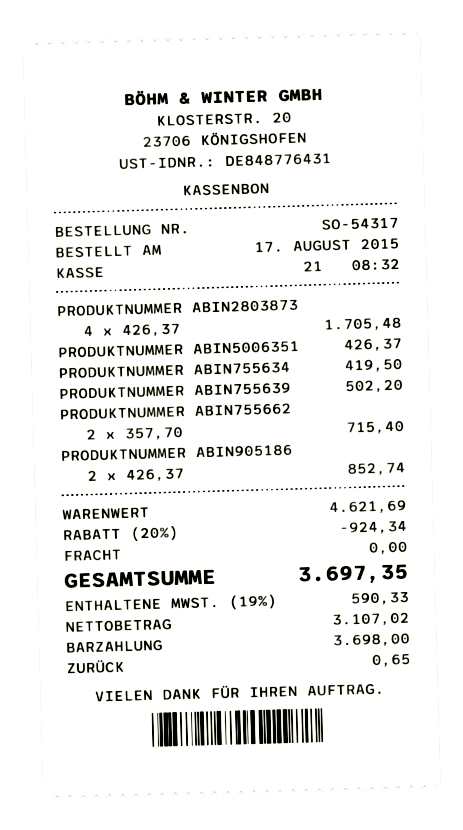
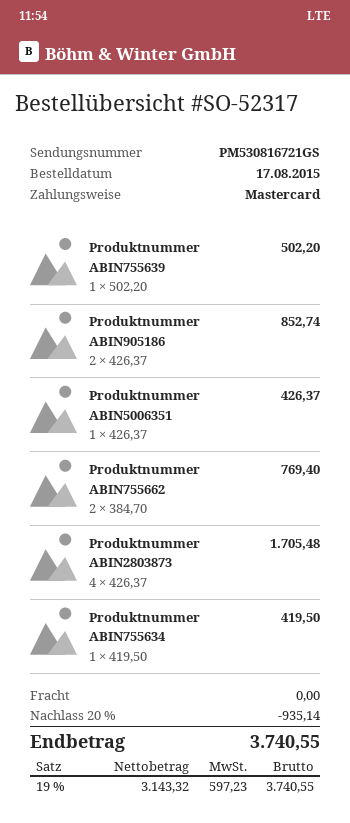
order number: SO-54317 -> SO-52317
payment method: cash -> Mastercard
PRODUKTNUMMER ABIN755662: 2 x 357.70 = 715.40 -> 2 x 384.70 = 769.40
discount: 20% = 924.34 -> 20% = 935.14
net: 3107.02 -> 3143.32
tax: 19% = 590.33 -> 19% = 597.23
total: 3697.35 -> 3740.55

